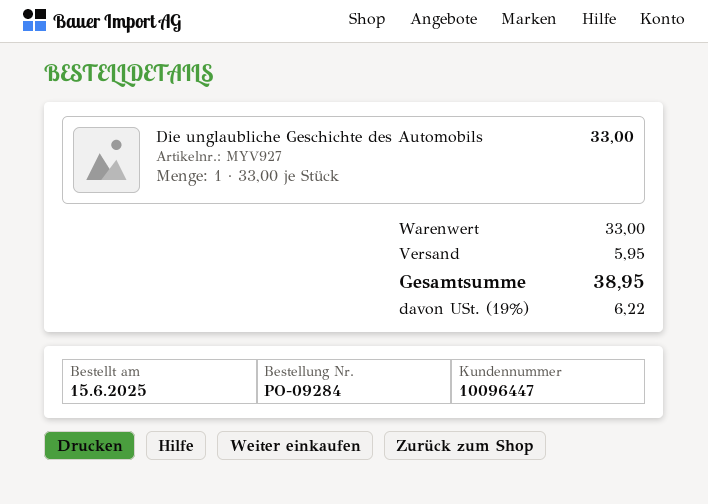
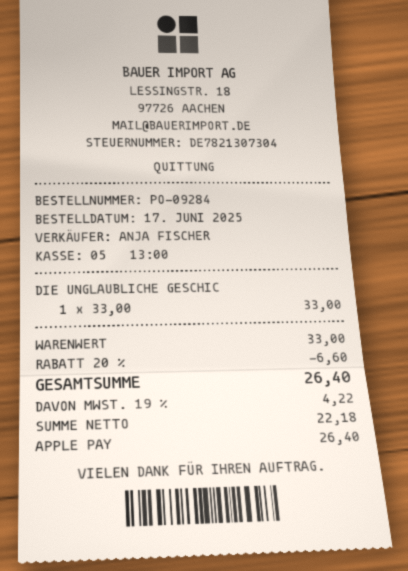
order date: 2025-06-15 -> 2025-06-17
discount: none -> 20% = 6.60
shipping: 5.95 -> none
tax: 19% = 6.22 -> 19% = 4.22
total: 38.95 -> 26.40

